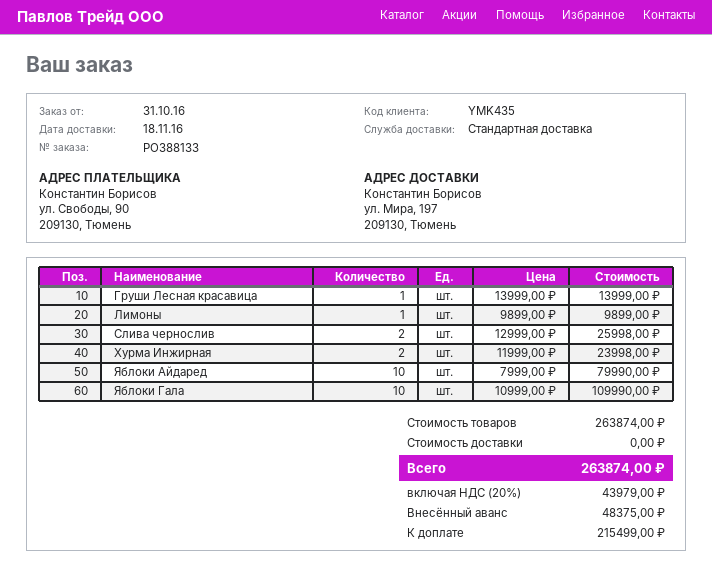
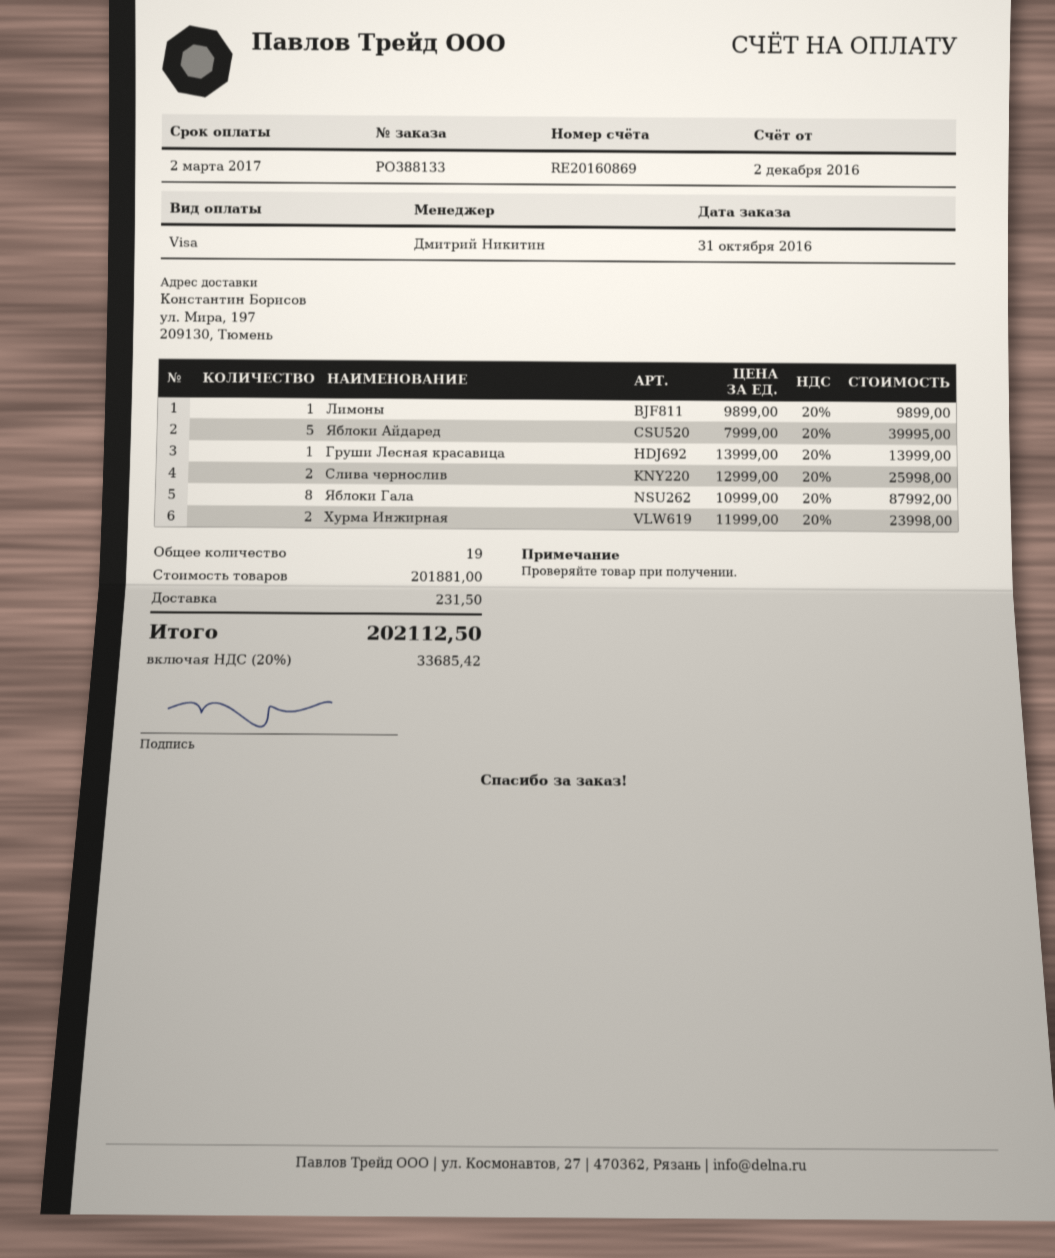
Яблоки Айдаред: 10 x 7999.00 = 79990.00 -> 5 x 7999.00 = 39995.00
Яблоки Гала: 10 x 10999.00 = 109990.00 -> 8 x 10999.00 = 87992.00
subtotal: 263874.00 -> 201881.00
shipping: 0.00 -> 231.50
tax: 20% = 43979.00 -> 20% = 33685.42
total: 263874.00 -> 202112.50

